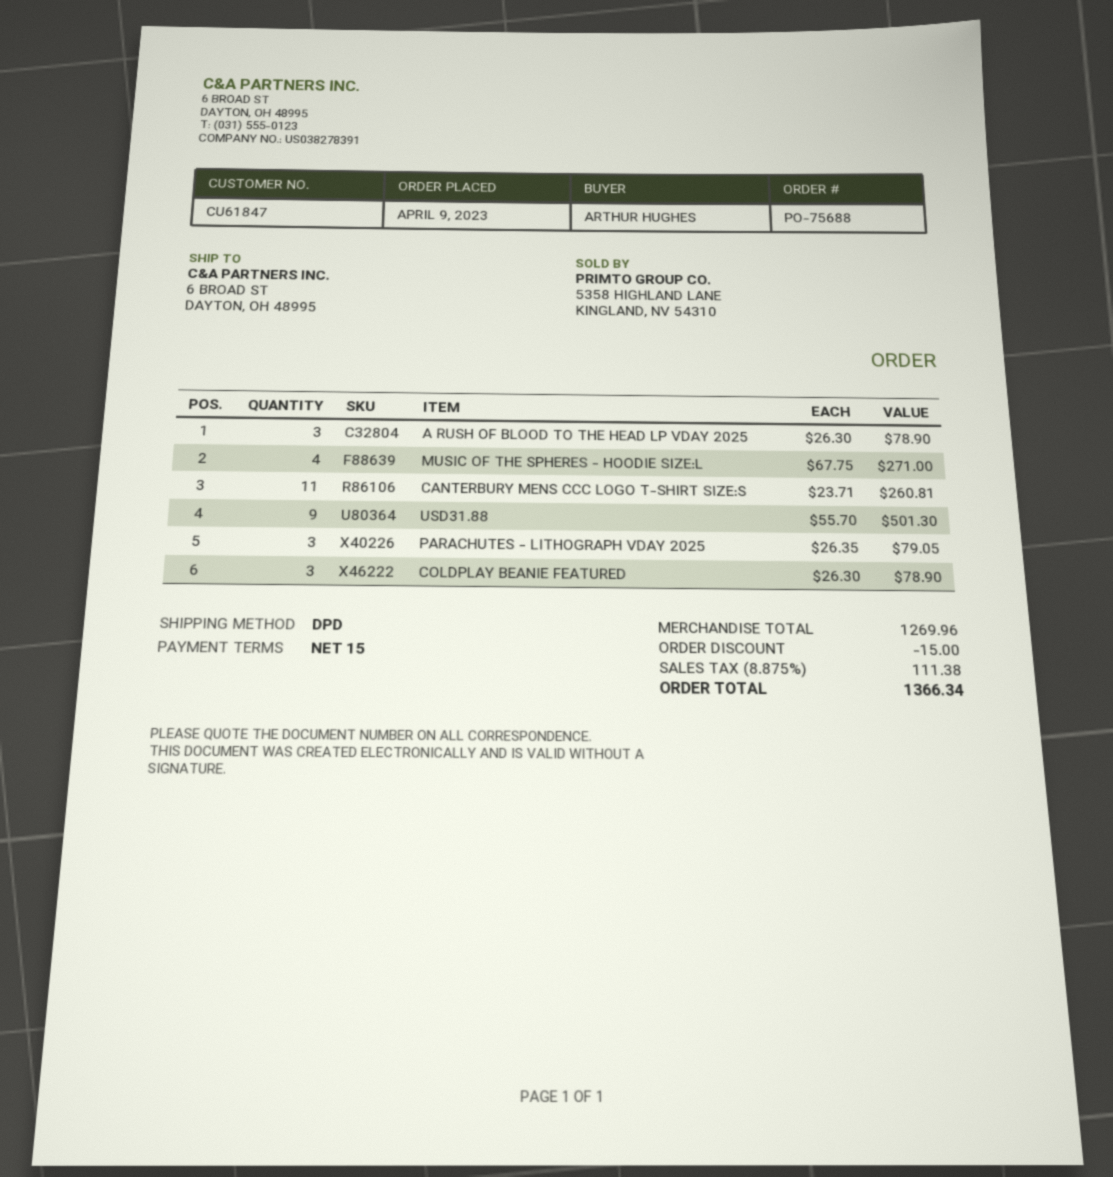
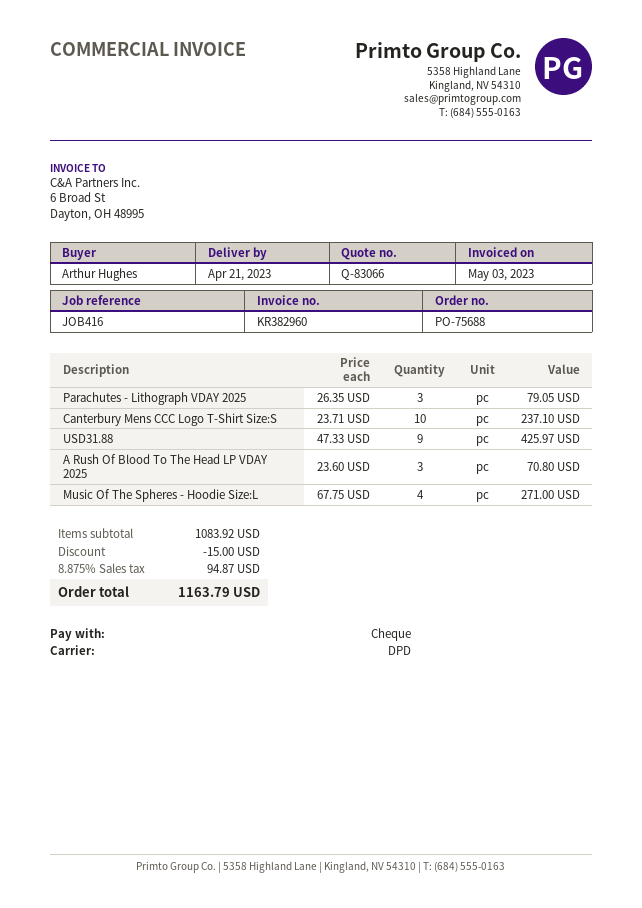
A RUSH OF BLOOD TO THE HEAD LP VDAY 2025: 3 x 26.30 = 78.90 -> 3 x 23.60 = 70.80
CANTERBURY MENS CCC LOGO T-SHIRT SIZE:S: 11 x 23.71 = 260.81 -> 10 x 23.71 = 237.10
USD31.88: 9 x 55.70 = 501.30 -> 9 x 47.33 = 425.97
COLDPLAY BEANIE FEATURED: 3 x 26.30 = 78.90 -> none
subtotal: 1269.96 -> 1083.92
tax: 8.875% = 111.38 -> 8.875% = 94.87
total: 1366.34 -> 1163.79

